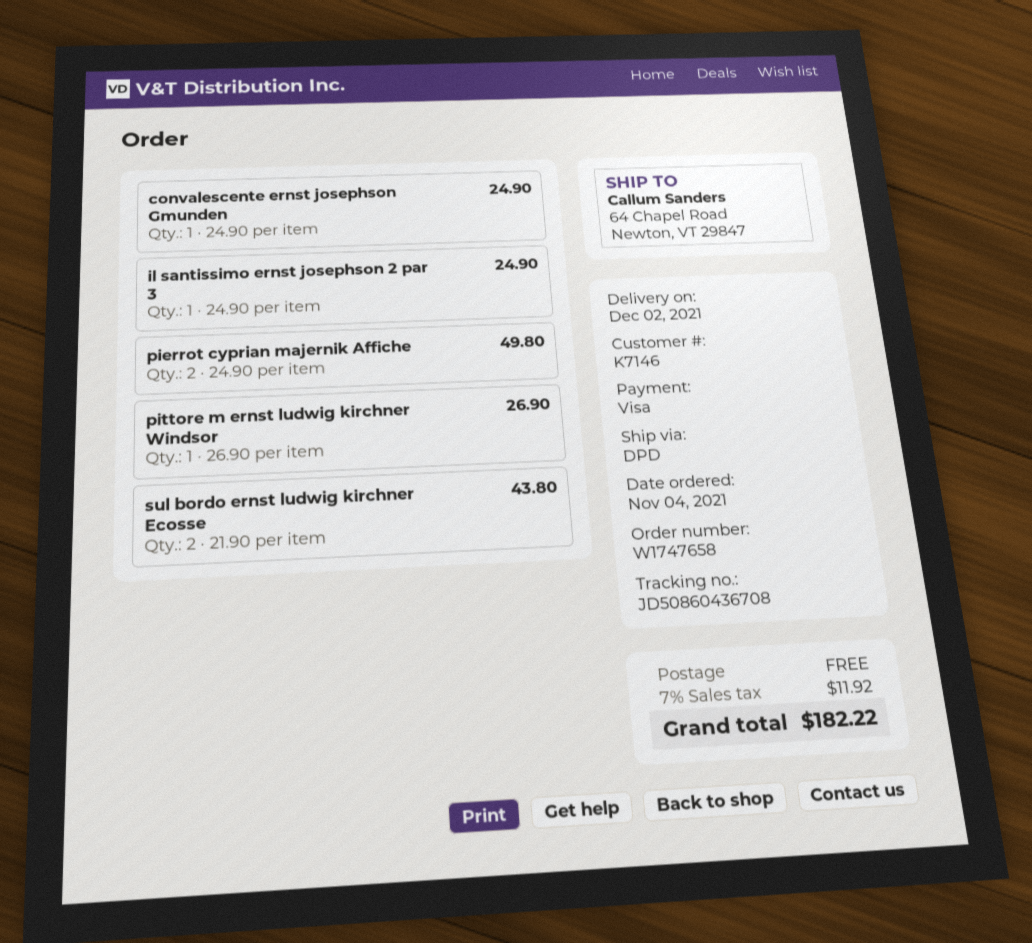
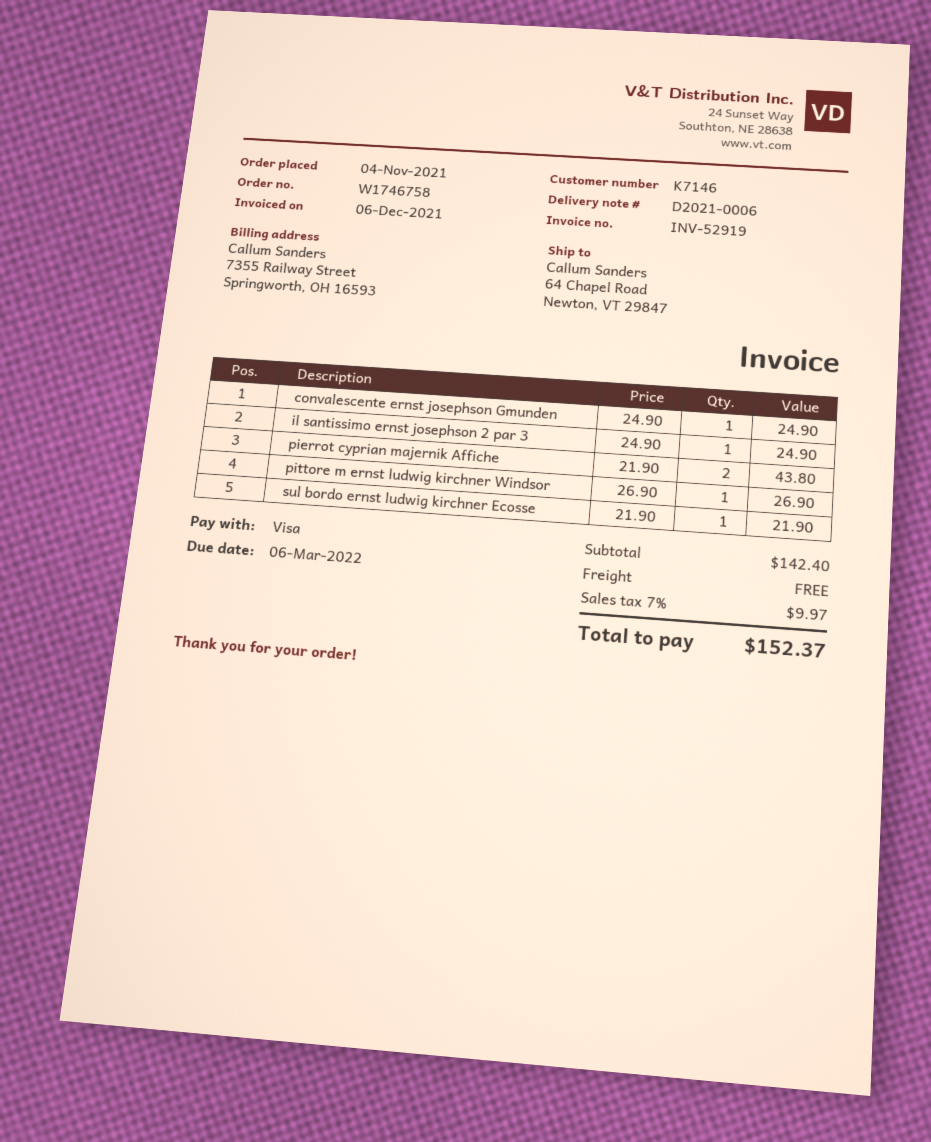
order number: W1747658 -> W1746758
pierrot cyprian majernik Affiche: 2 x 24.90 = 49.80 -> 2 x 21.90 = 43.80
sul bordo ernst ludwig kirchner Ecosse: 2 x 21.90 = 43.80 -> 1 x 21.90 = 21.90
tax: 7% = 11.92 -> 7% = 9.97
total: 182.22 -> 152.37

